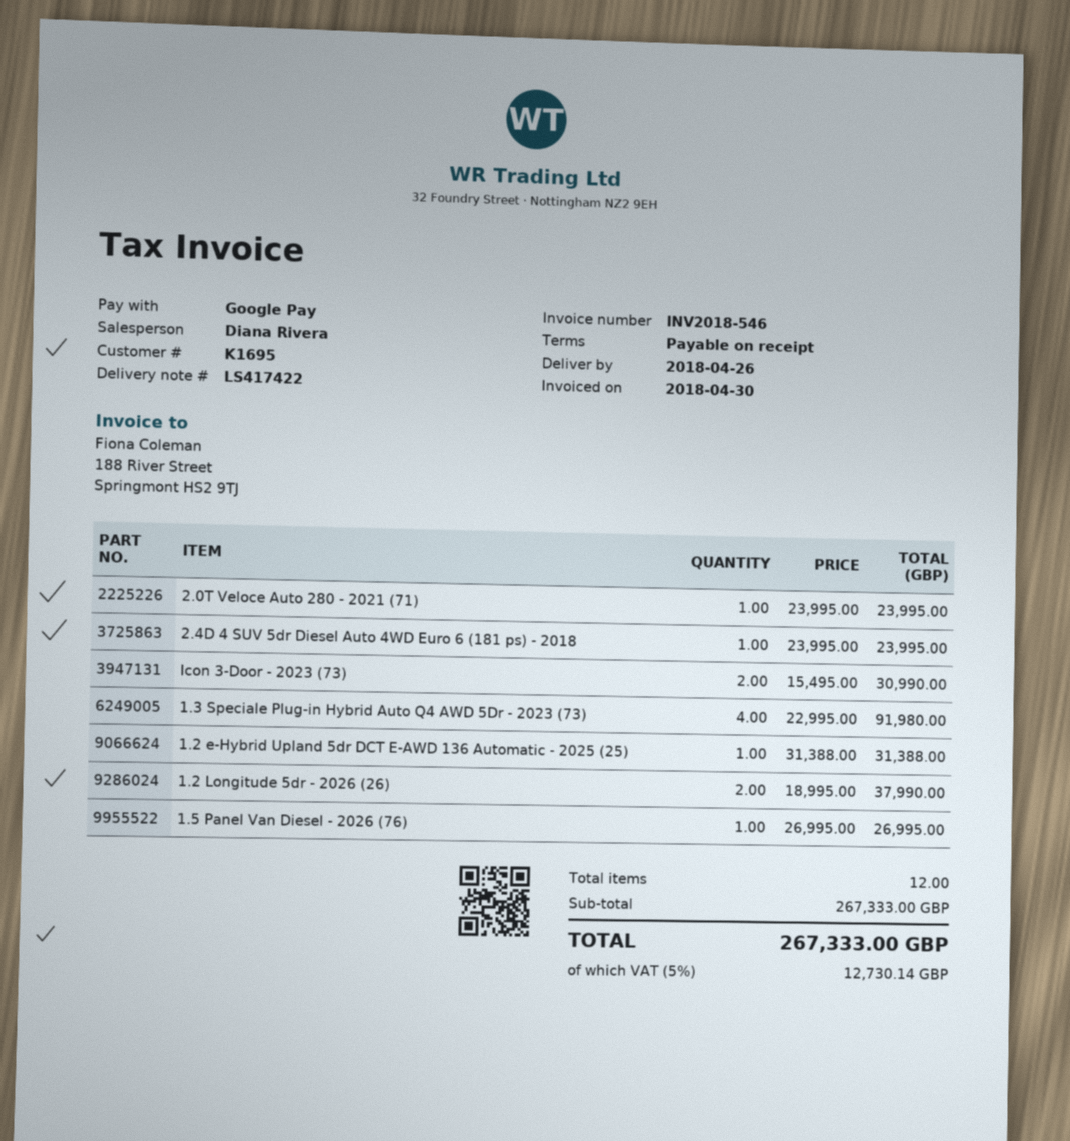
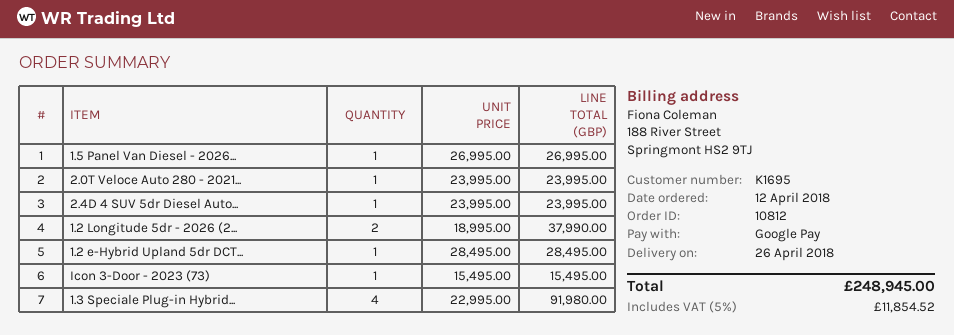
Icon 3-Door - 2023 (73): 2 x 15495.00 = 30990.00 -> 1 x 15495.00 = 15495.00
1.2 e-Hybrid Upland 5dr DCT E-AWD 136 Automatic - 2025 (25): 1 x 31388.00 = 31388.00 -> 1 x 28495.00 = 28495.00
tax: 5% = 12730.14 -> 5% = 11854.52
total: 267333.00 -> 248945.00

